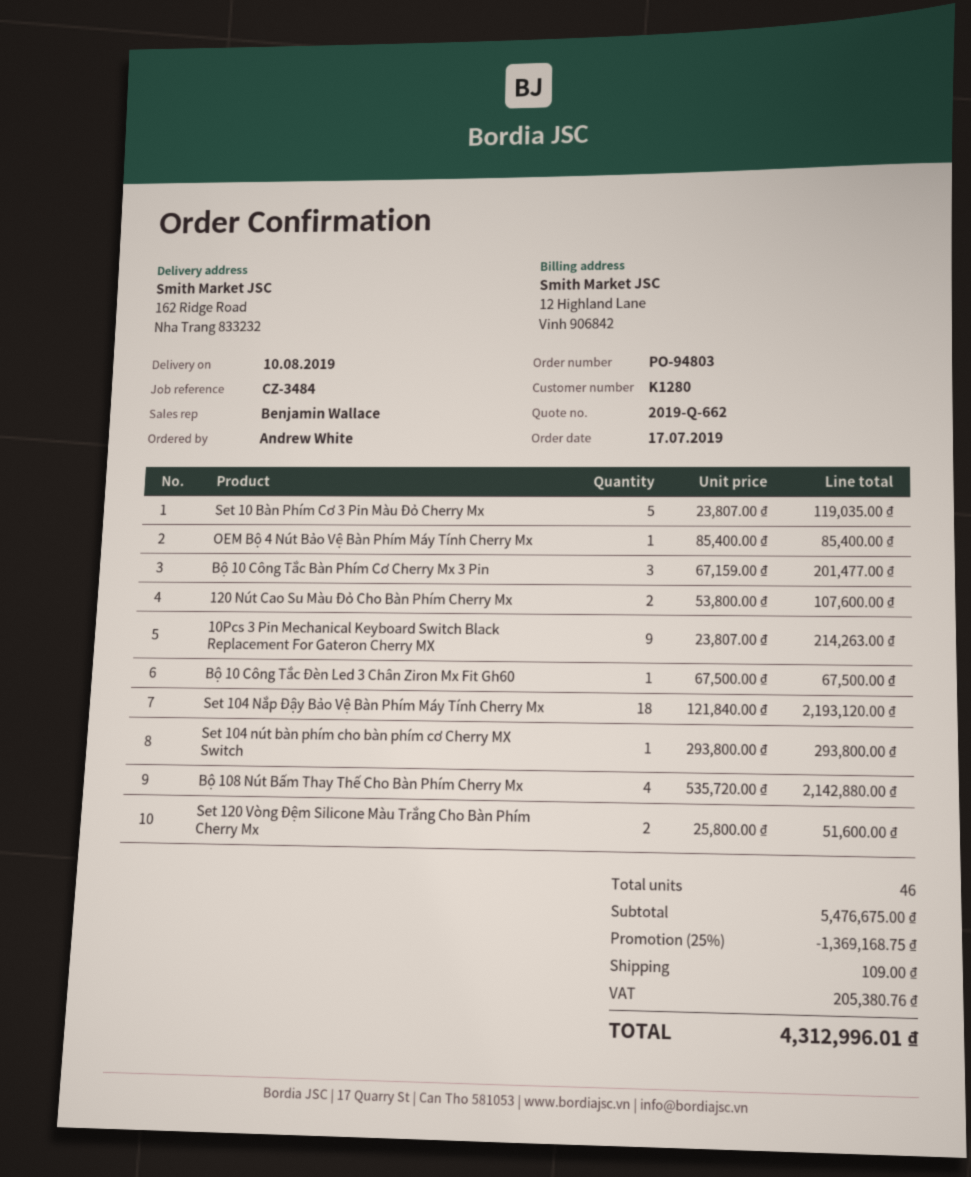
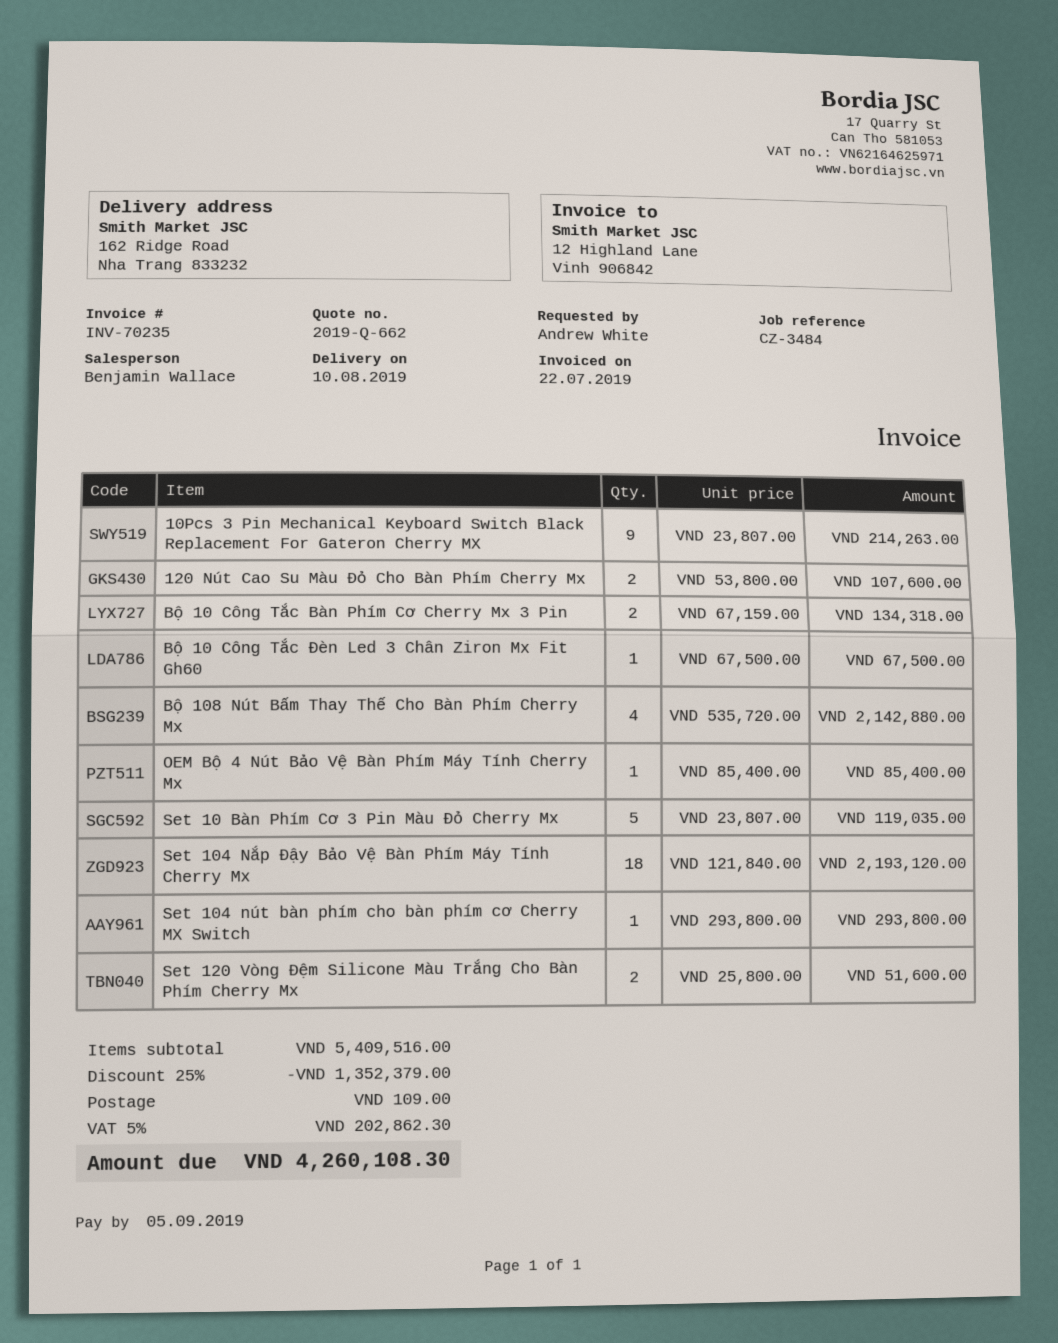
Bộ 10 Công Tắc Bàn Phím Cơ Cherry Mx 3 Pin: 3 x 67159.00 = 201477.00 -> 2 x 67159.00 = 134318.00
subtotal: 5476675.00 -> 5409516.00
discount: 25% = 1369168.75 -> 25% = 1352379.00
tax: 205380.76 -> 202862.30
total: 4312996.01 -> 4260108.30

